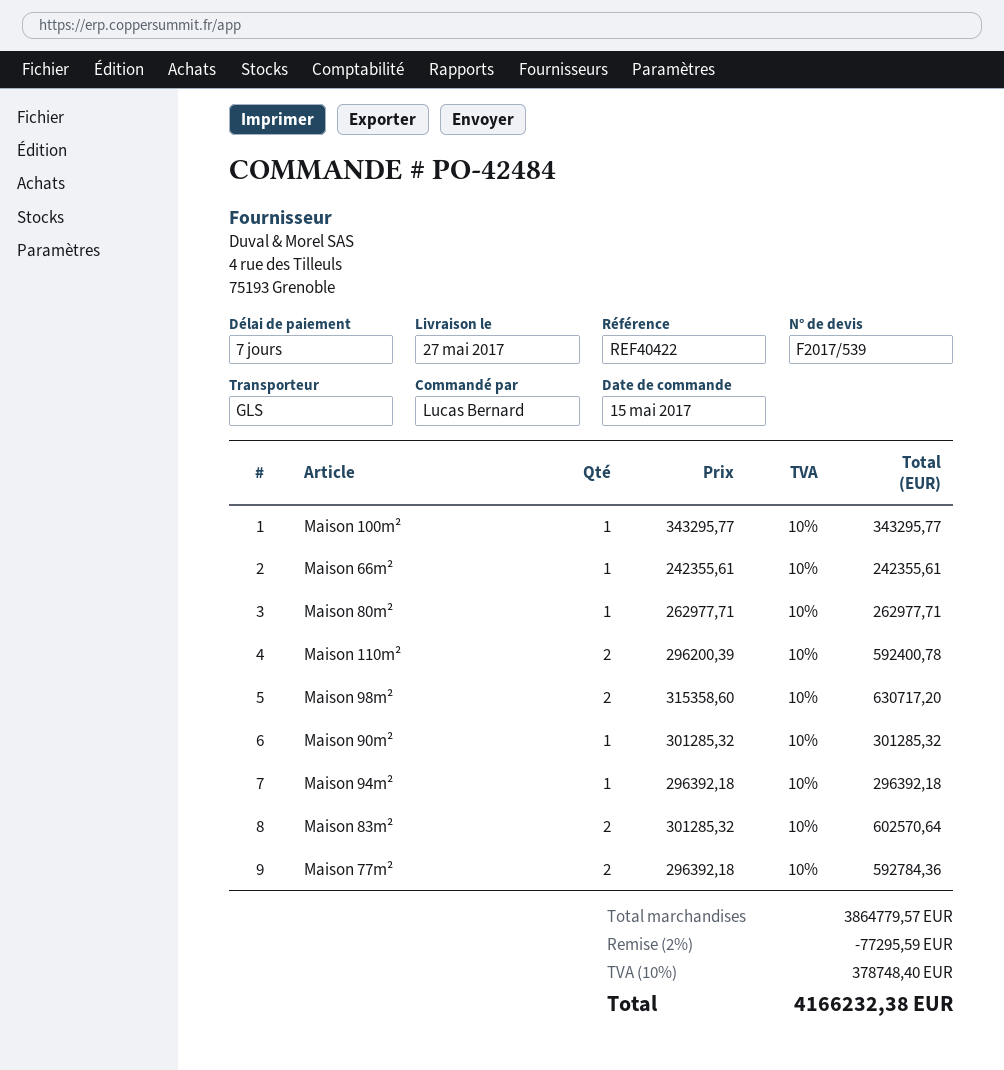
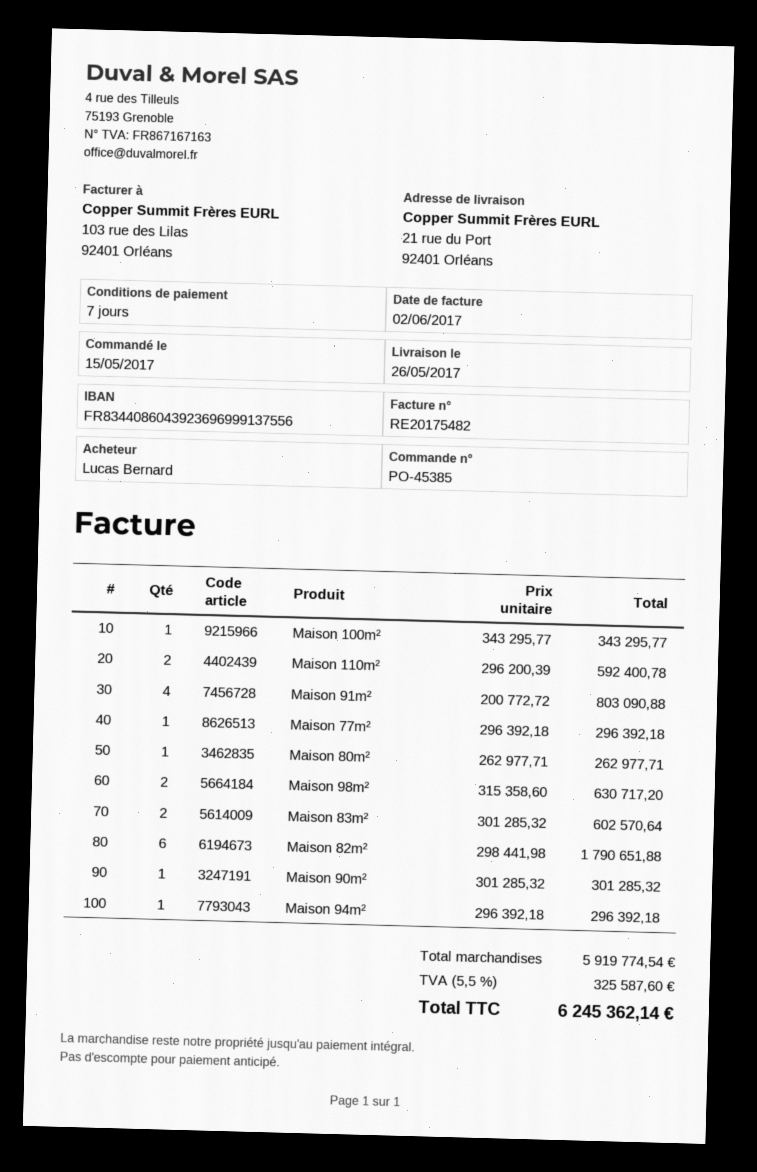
order number: PO-42484 -> PO-45385
delivery date: 2017-05-27 -> 2017-05-26
Maison 66m²: 1 x 242355.61 = 242355.61 -> none
Maison 77m²: 2 x 296392.18 = 592784.36 -> 1 x 296392.18 = 296392.18
Maison 91m²: none -> 4 x 200772.72 = 803090.88
Maison 82m²: none -> 6 x 298441.98 = 1790651.88
subtotal: 3864779.57 -> 5919774.54
discount: 2% = 77295.59 -> none
tax: 10% = 378748.40 -> 5.5% = 325587.60
total: 4166232.38 -> 6245362.14

